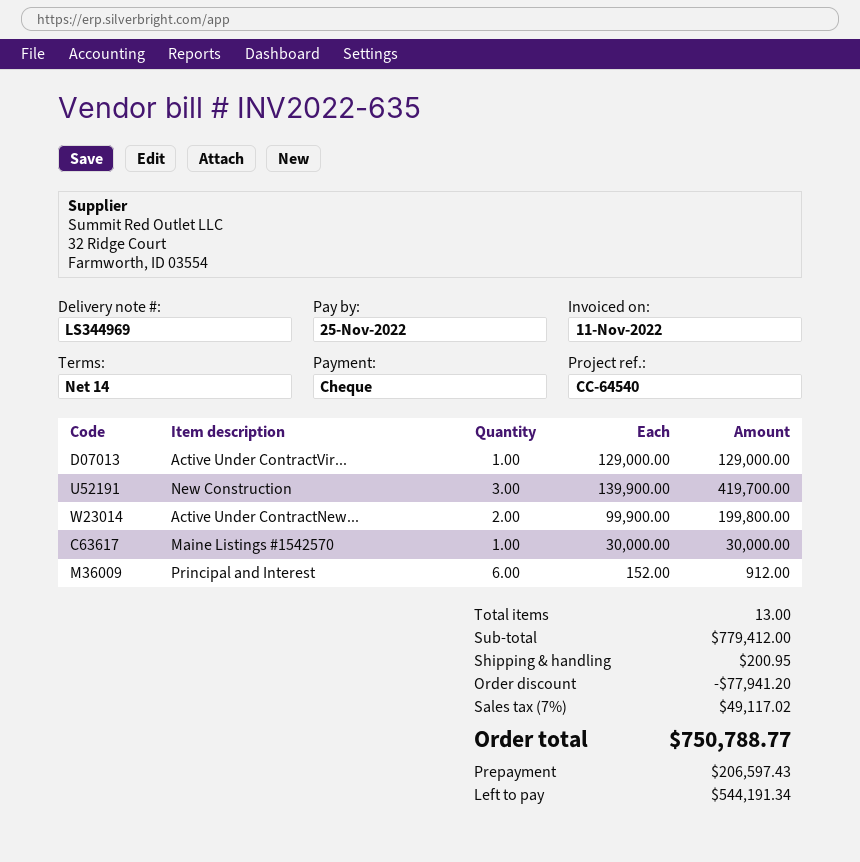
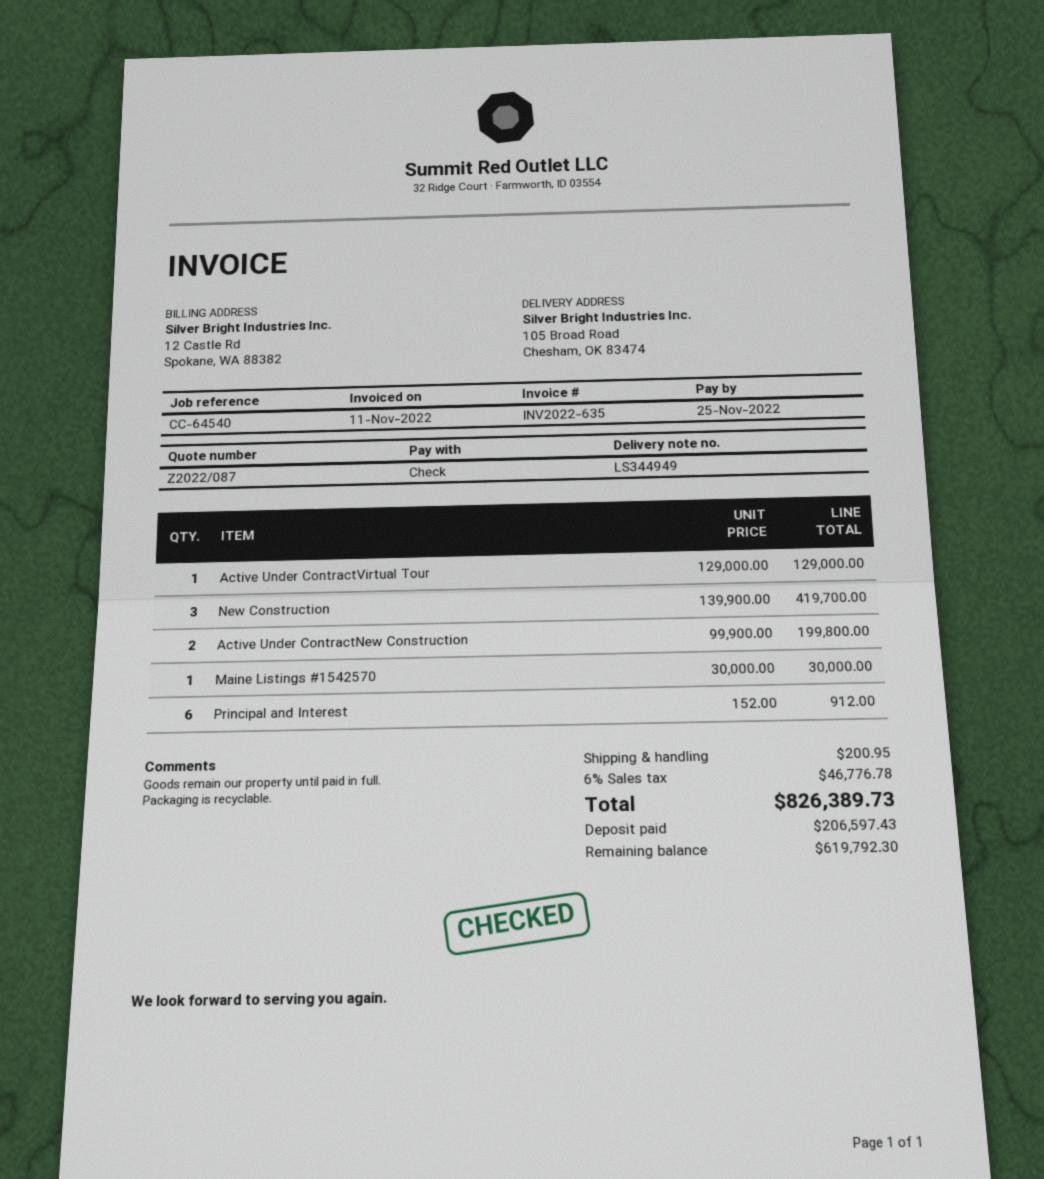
delivery note number: LS344969 -> LS344949
discount: 77941.20 -> none
tax: 7% = 49117.02 -> 6% = 46776.78
total: 750788.77 -> 826389.73
balance: 544191.34 -> 619792.30

